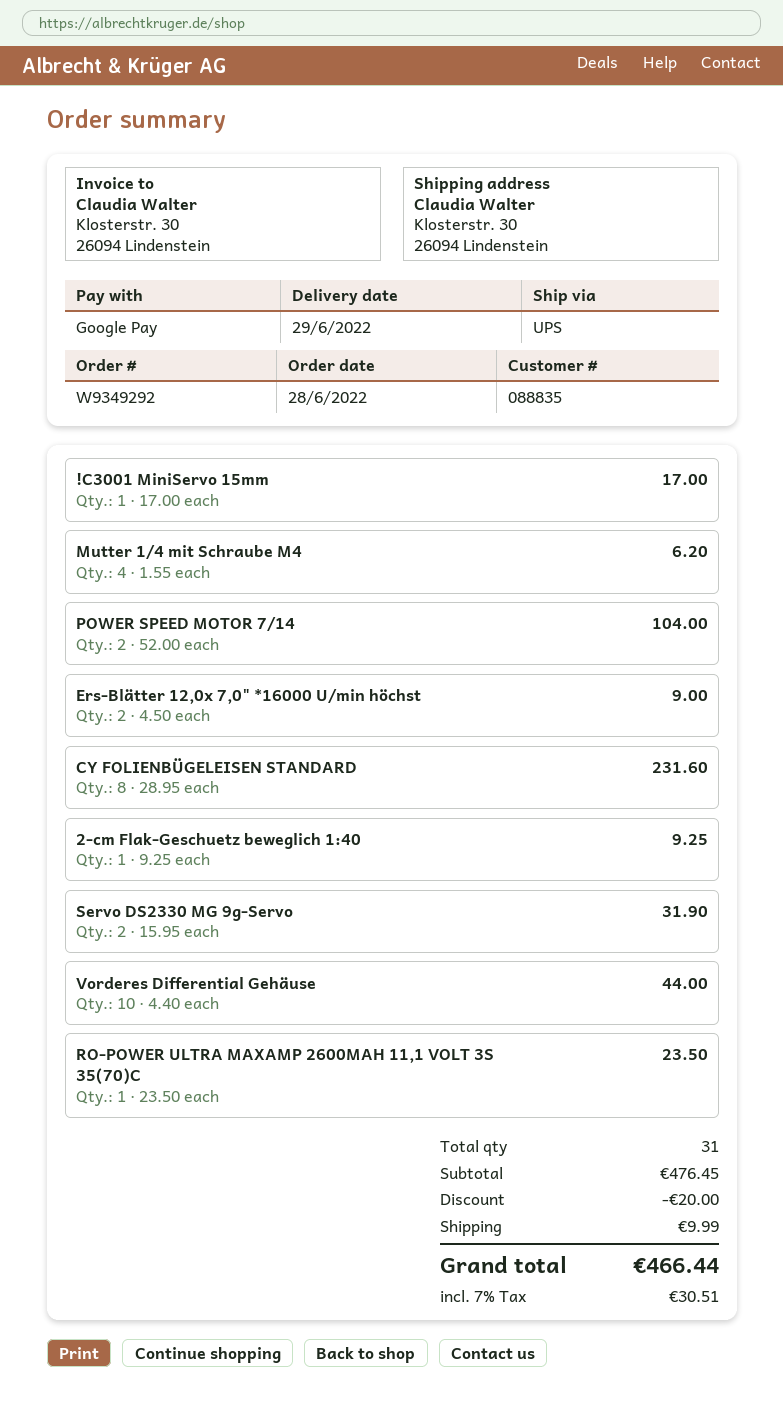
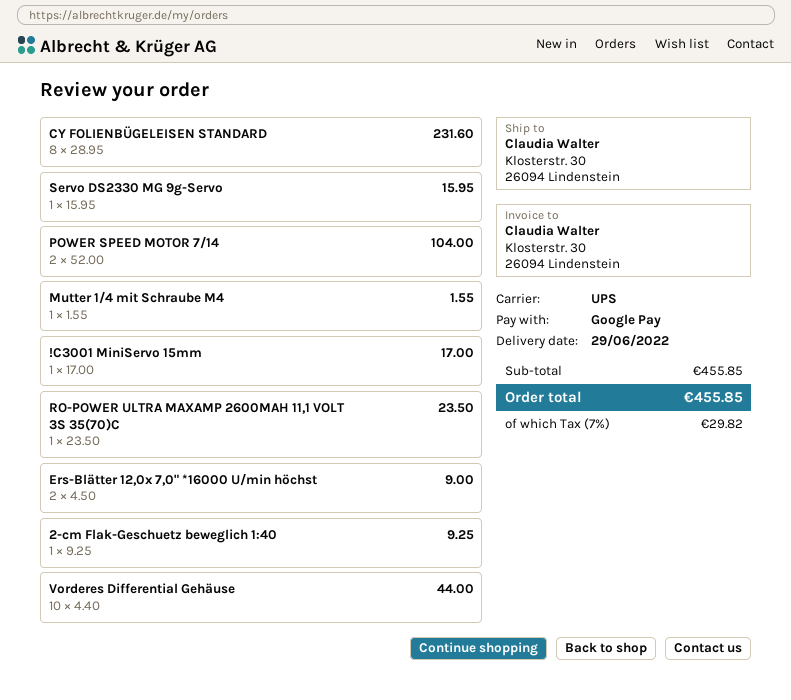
Mutter 1/4 mit Schraube M4: 4 x 1.55 = 6.20 -> 1 x 1.55 = 1.55
Servo DS2330 MG 9g-Servo: 2 x 15.95 = 31.90 -> 1 x 15.95 = 15.95
subtotal: 476.45 -> 455.85
discount: 20.00 -> none
shipping: 9.99 -> none
tax: 7% = 30.51 -> 7% = 29.82
total: 466.44 -> 455.85

